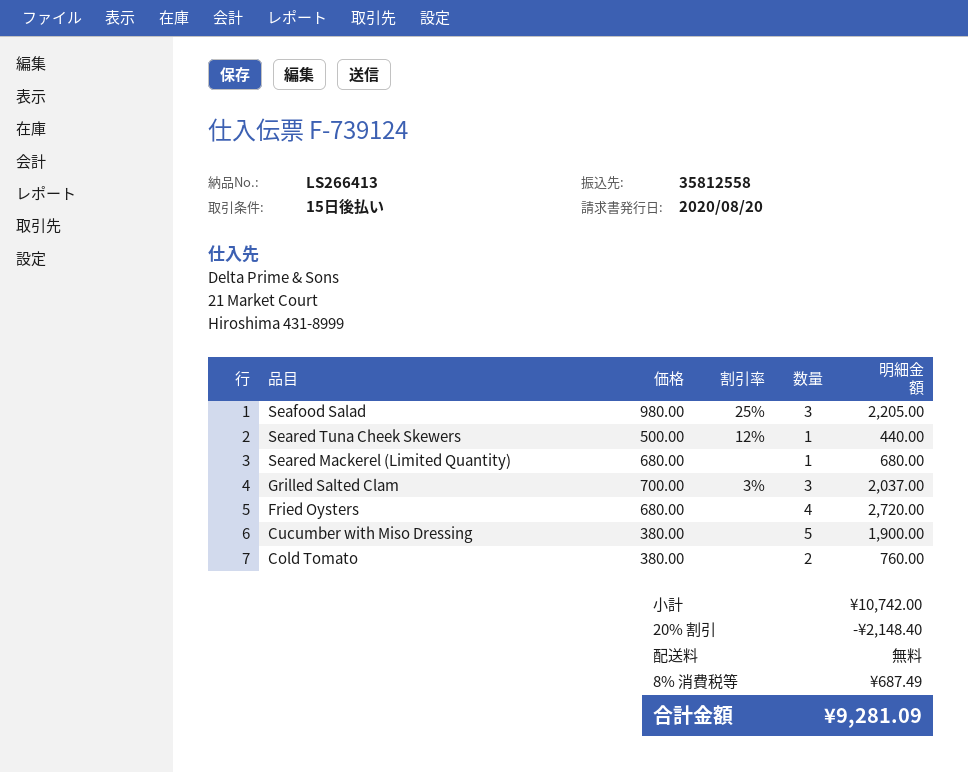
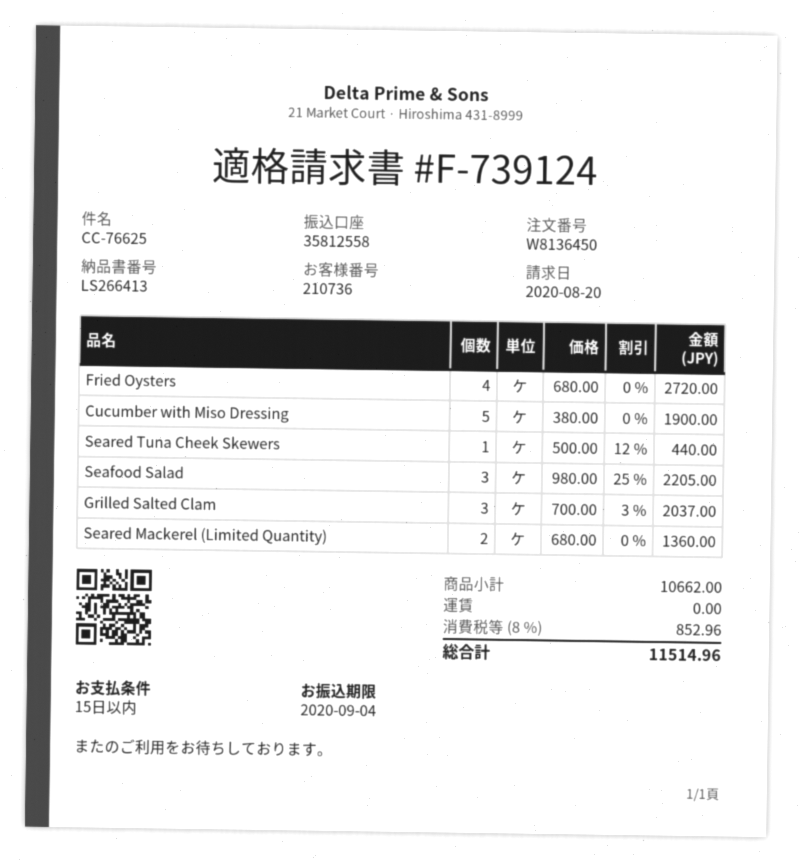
Seared Mackerel (Limited Quantity): 1 x 680.00 = 680.00 -> 2 x 680.00 = 1360.00
Cold Tomato: 2 x 380.00 = 760.00 -> none
subtotal: 10742.00 -> 10662.00
discount: 20% = 2148.40 -> none
tax: 8% = 687.49 -> 8% = 852.96
total: 9281.09 -> 11514.96

